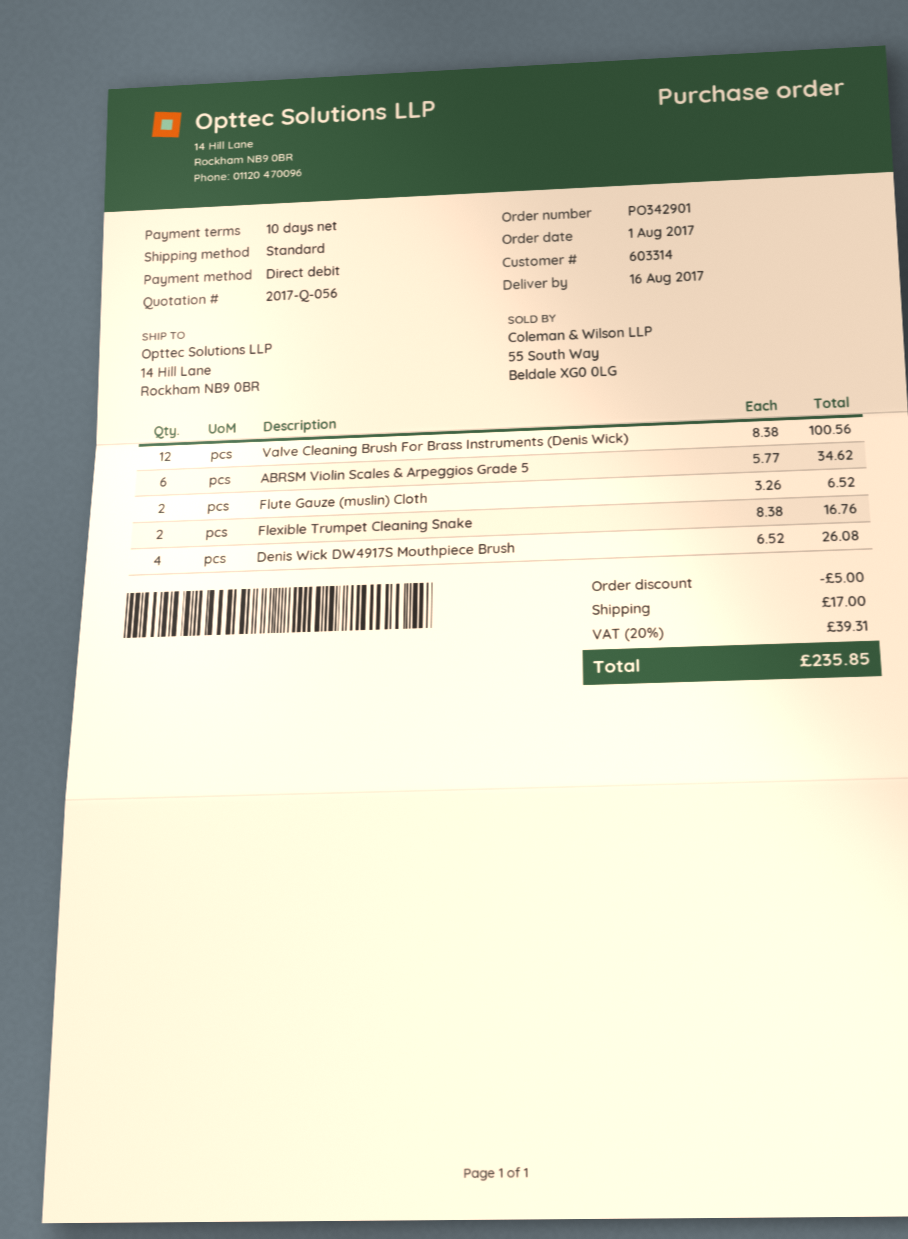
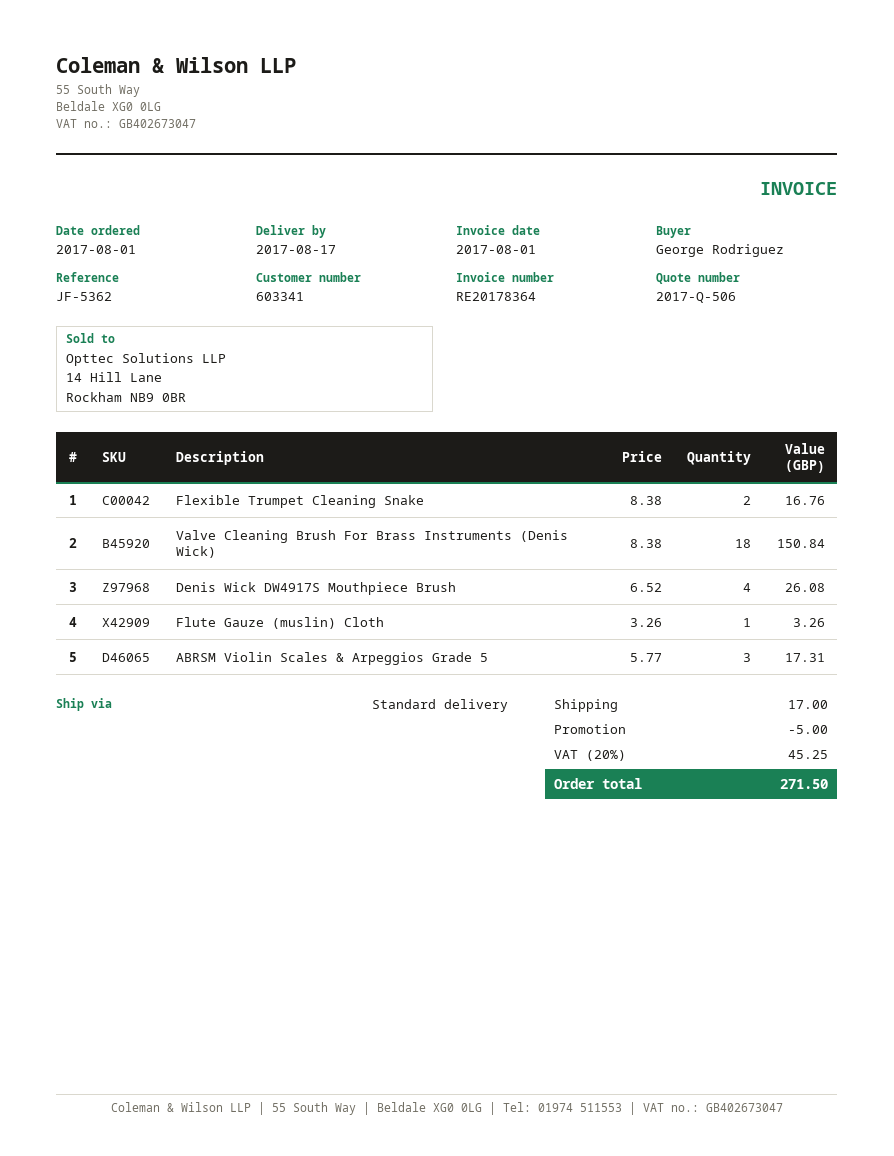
quote number: 2017-Q-056 -> 2017-Q-506
delivery date: 2017-08-16 -> 2017-08-17
customer number: 603314 -> 603341
Valve Cleaning Brush For Brass Instruments (Denis Wick): 12 x 8.38 = 100.56 -> 18 x 8.38 = 150.84
ABRSM Violin Scales & Arpeggios Grade 5: 6 x 5.77 = 34.62 -> 3 x 5.77 = 17.31
Flute Gauze (muslin) Cloth: 2 x 3.26 = 6.52 -> 1 x 3.26 = 3.26
tax: 20% = 39.31 -> 20% = 45.25
total: 235.85 -> 271.50

